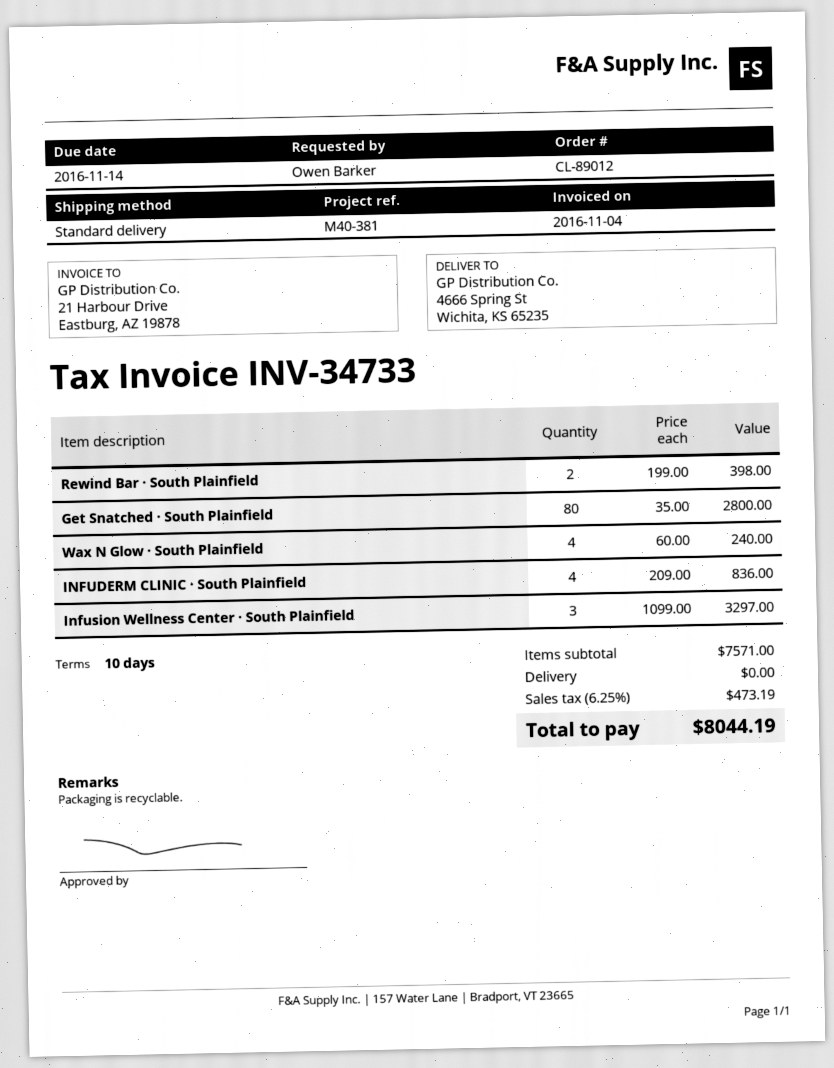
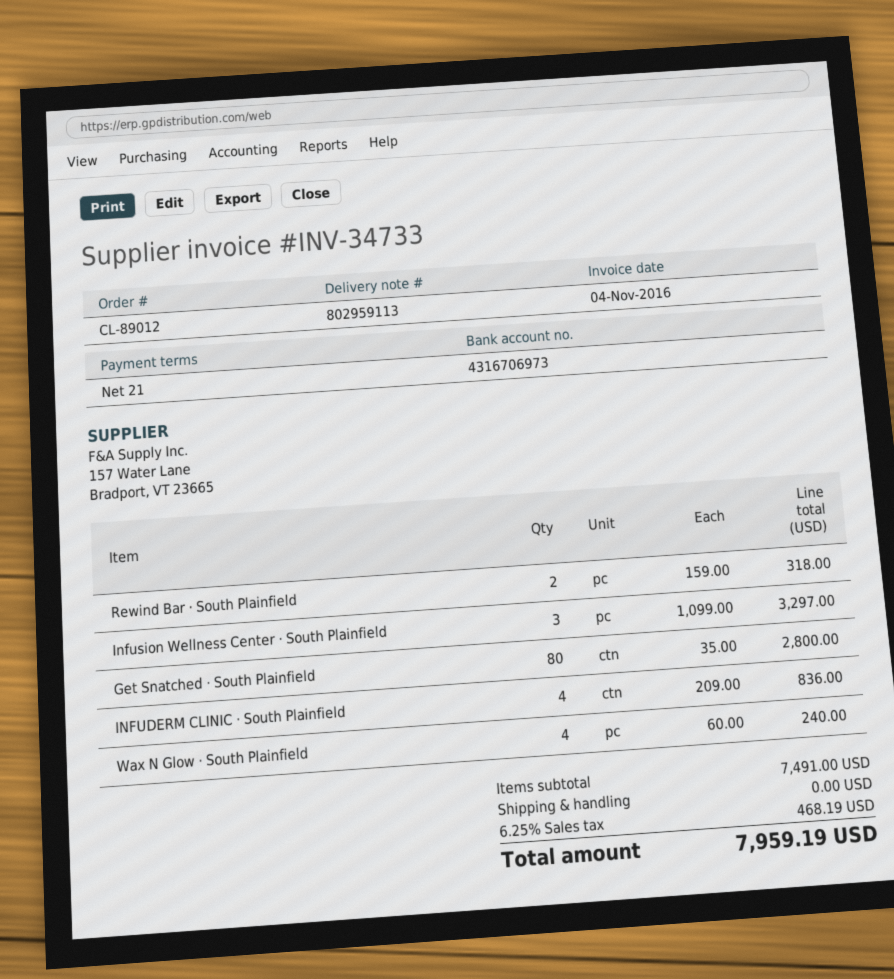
payment terms: 10 days -> 21 days
Rewind Bar · South Plainfield: 2 x 199.00 = 398.00 -> 2 x 159.00 = 318.00
subtotal: 7571.00 -> 7491.00
tax: 6.25% = 473.19 -> 6.25% = 468.19
total: 8044.19 -> 7959.19

